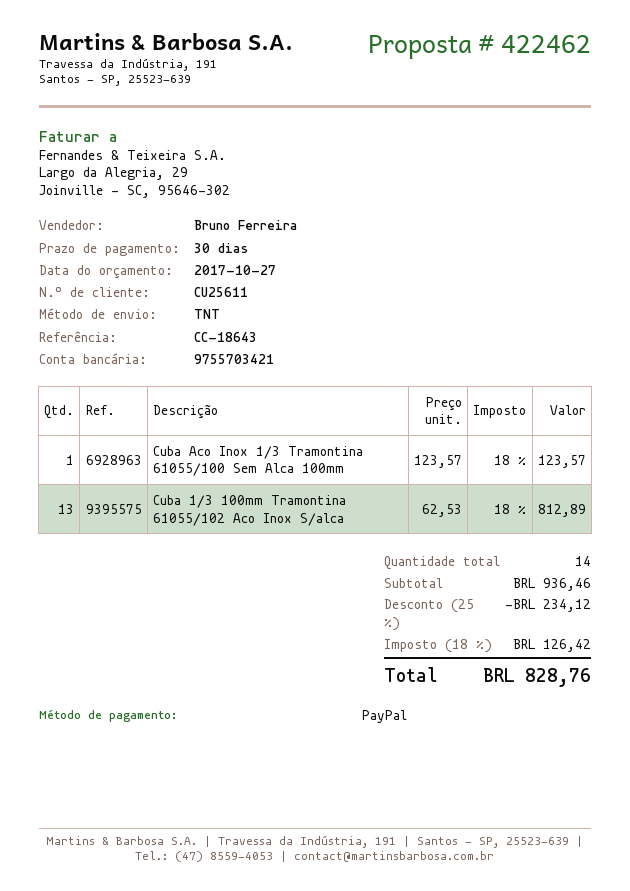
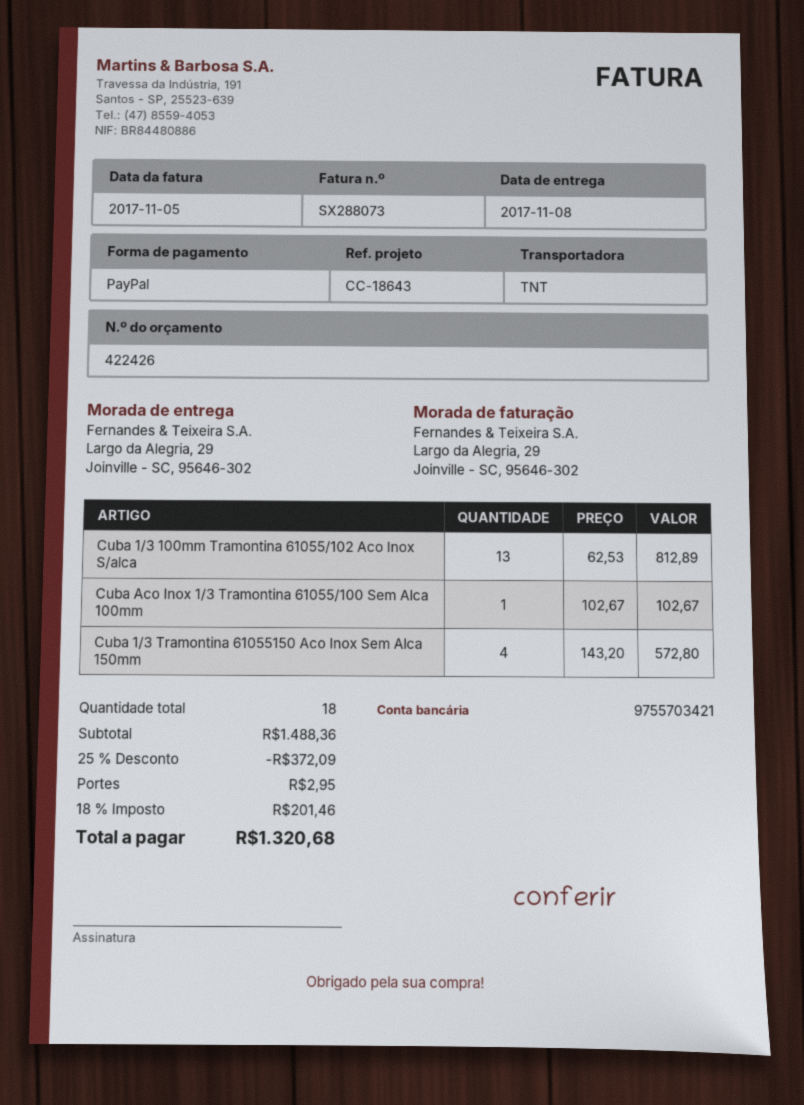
quote number: 422462 -> 422426
Cuba Aco Inox 1/3 Tramontina 61055/100 Sem Alca 100mm: 1 x 123.57 = 123.57 -> 1 x 102.67 = 102.67
Cuba 1/3 Tramontina 61055150 Aco Inox Sem Alca 150mm: none -> 4 x 143.20 = 572.80
total quantity: 14 -> 18
subtotal: 936.46 -> 1488.36
discount: 25% = 234.12 -> 25% = 372.09
shipping: none -> 2.95
tax: 18% = 126.42 -> 18% = 201.46
total: 828.76 -> 1320.68

